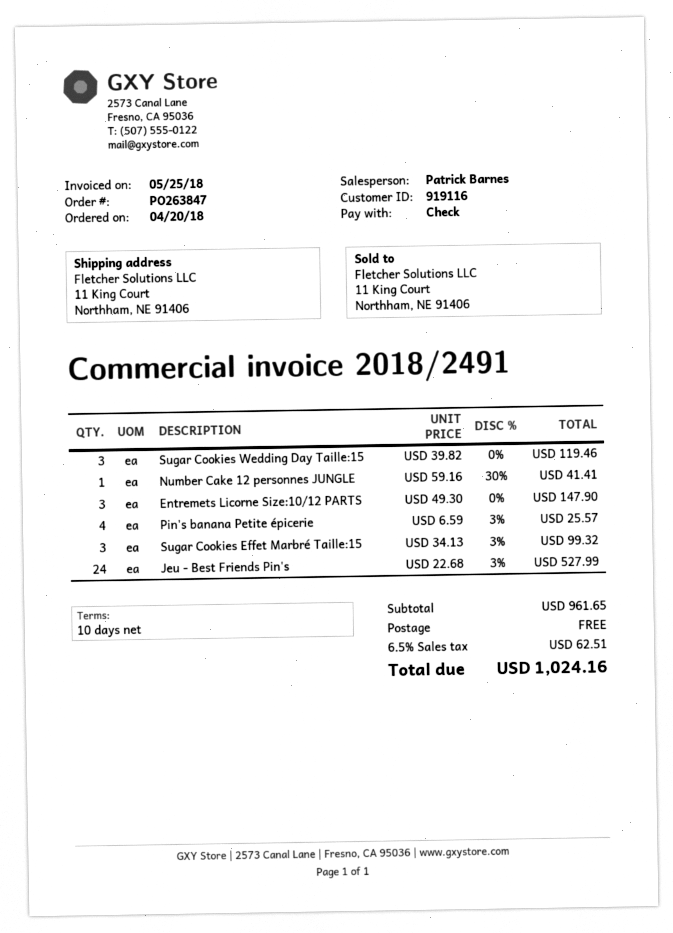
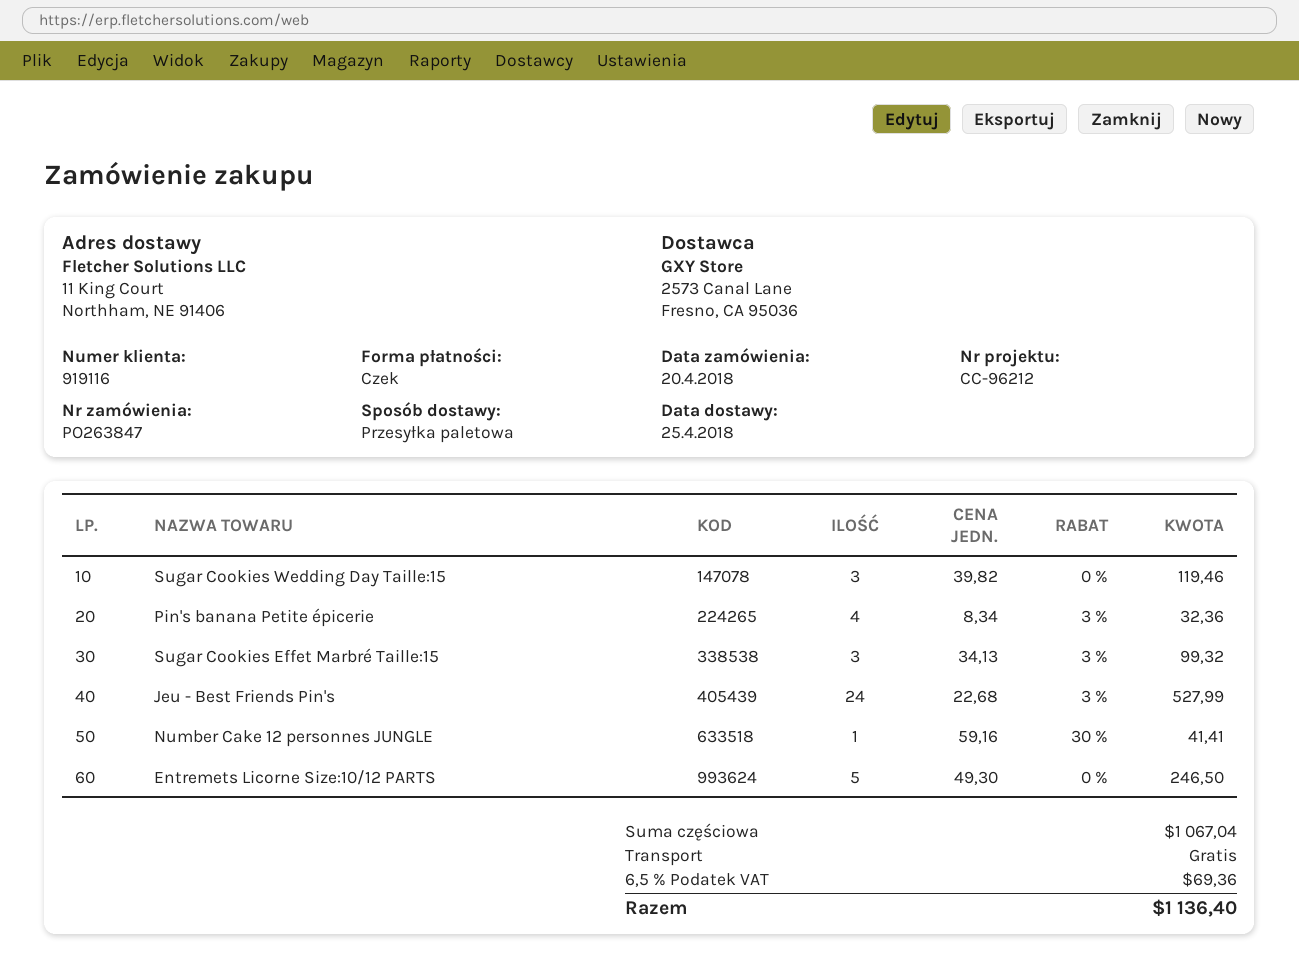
Entremets Licorne Size:10/12 PARTS: 3 x 49.30 = 147.90 -> 5 x 49.30 = 246.50
Pin's banana Petite épicerie: 4 x 6.59 - 3% = 25.57 -> 4 x 8.34 - 3% = 32.36
subtotal: 961.65 -> 1067.04
tax: 6.5% = 62.51 -> 6.5% = 69.36
total: 1024.16 -> 1136.40

